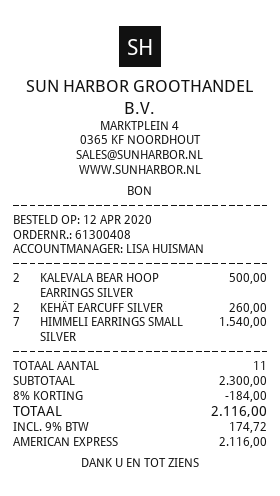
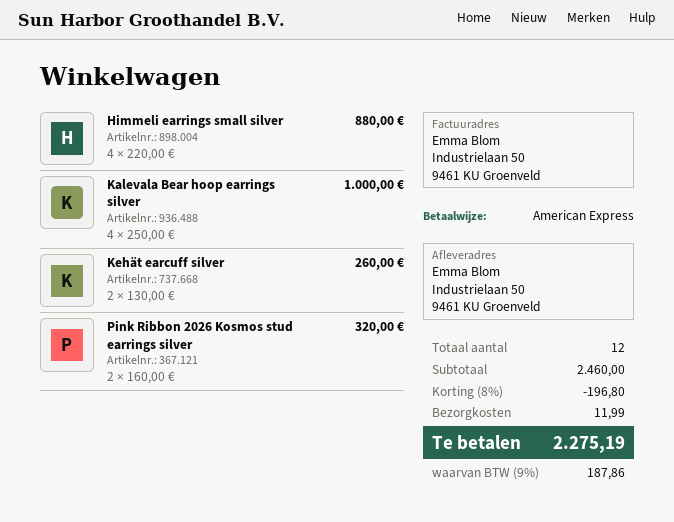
KALEVALA BEAR HOOP EARRINGS SILVER: 2 for 500.00 -> 4 for 1000.00
HIMMELI EARRINGS SMALL SILVER: 7 for 1540.00 -> 4 for 880.00
Pink Ribbon 2026 Kosmos stud earrings silver: none -> 2 for 320.00
total quantity: 11 -> 12
subtotal: 2300.00 -> 2460.00
discount: 8% = 184.00 -> 8% = 196.80
shipping: none -> 11.99
tax: 9% = 174.72 -> 9% = 187.86
total: 2116.00 -> 2275.19

